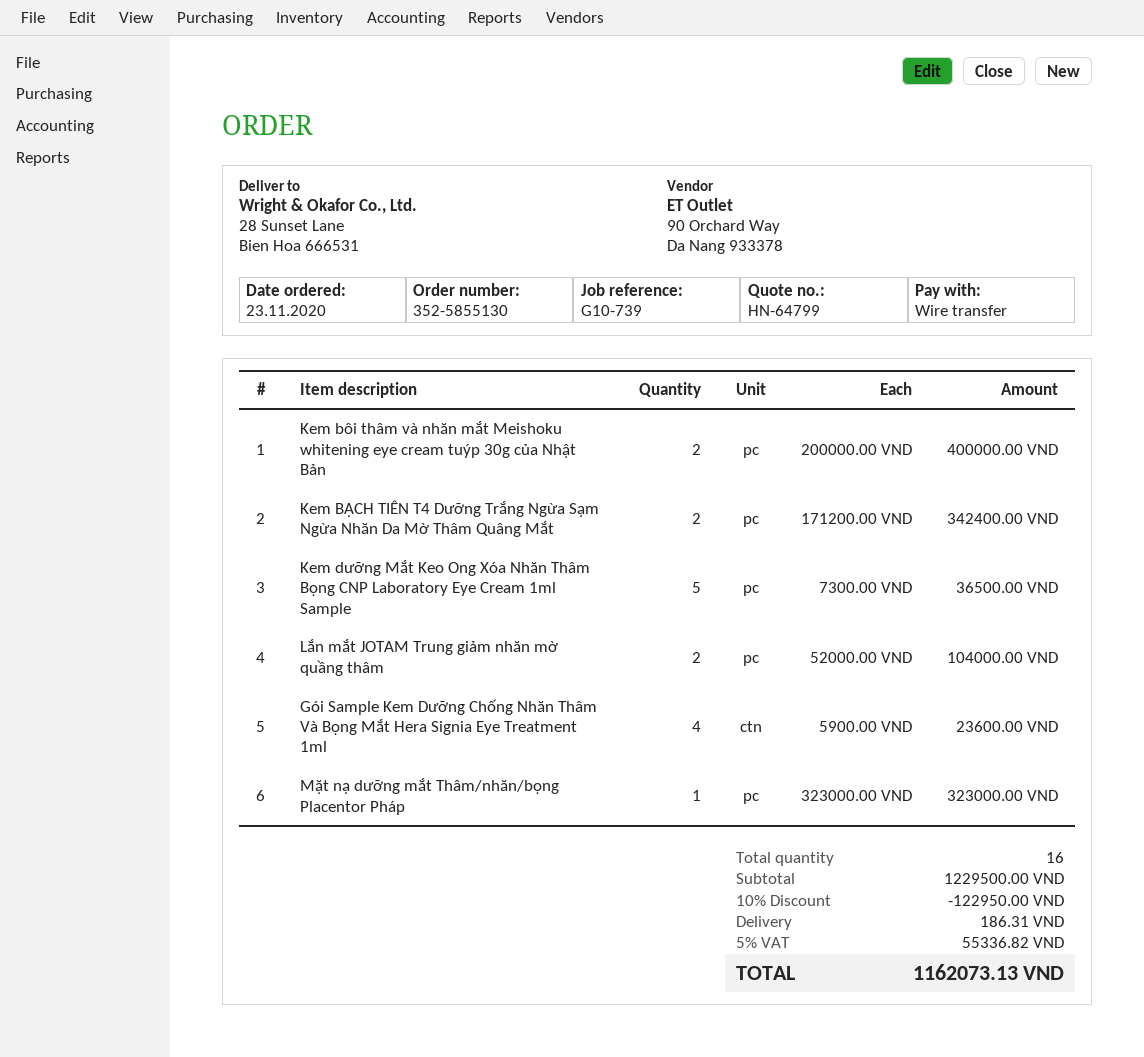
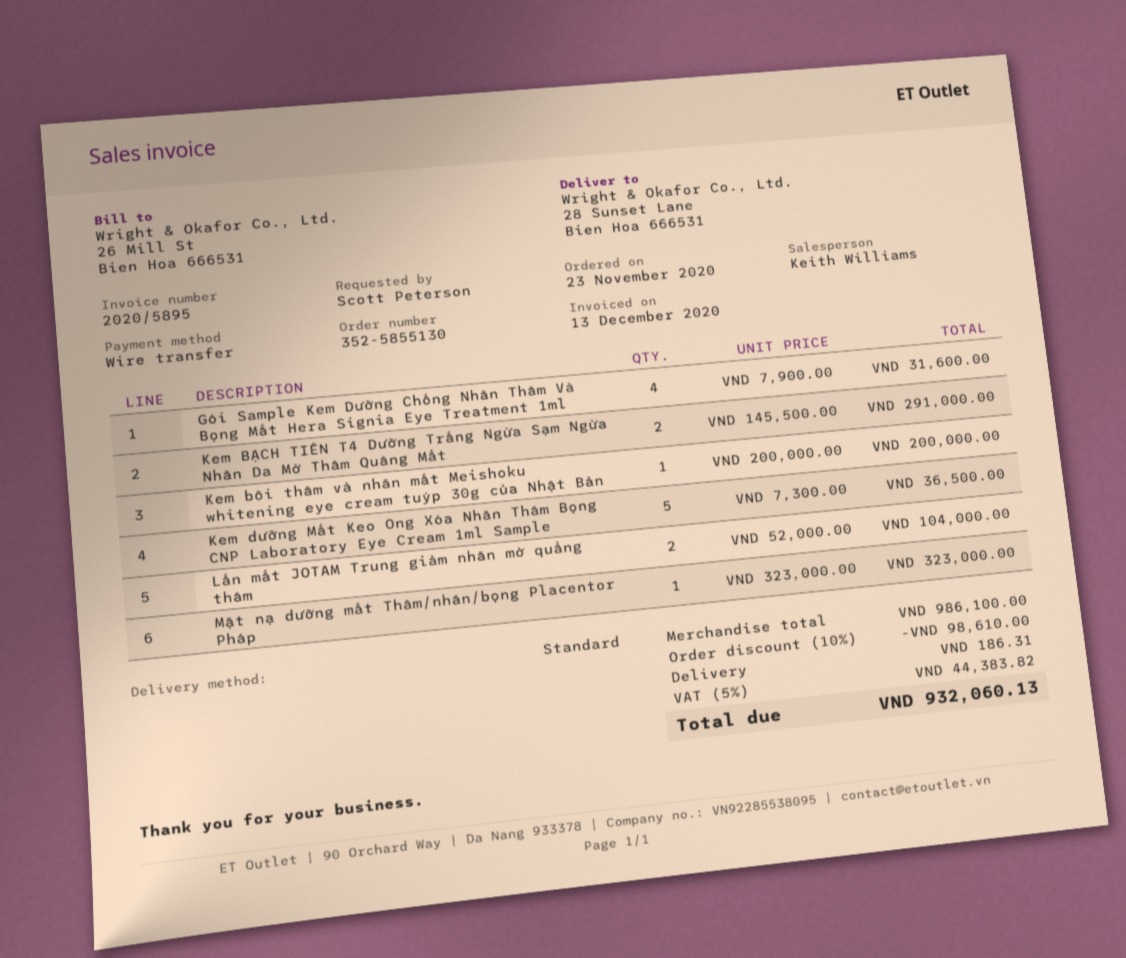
Kem bôi thâm và nhăn mắt Meishoku whitening eye cream tuýp 30g của Nhật Bản: 2 x 200000.00 = 400000.00 -> 1 x 200000.00 = 200000.00
Kem BẠCH TIÊN T4 Dưỡng Trắng Ngừa Sạm Ngừa Nhăn Da Mờ Thâm Quâng Mắt: 2 x 171200.00 = 342400.00 -> 2 x 145500.00 = 291000.00
Gói Sample Kem Dưỡng Chống Nhăn Thâm Và Bọng Mắt Hera Signia Eye Treatment 1ml: 4 x 5900.00 = 23600.00 -> 4 x 7900.00 = 31600.00
subtotal: 1229500.00 -> 986100.00
discount: 10% = 122950.00 -> 10% = 98610.00
tax: 5% = 55336.82 -> 5% = 44383.82
total: 1162073.13 -> 932060.13

